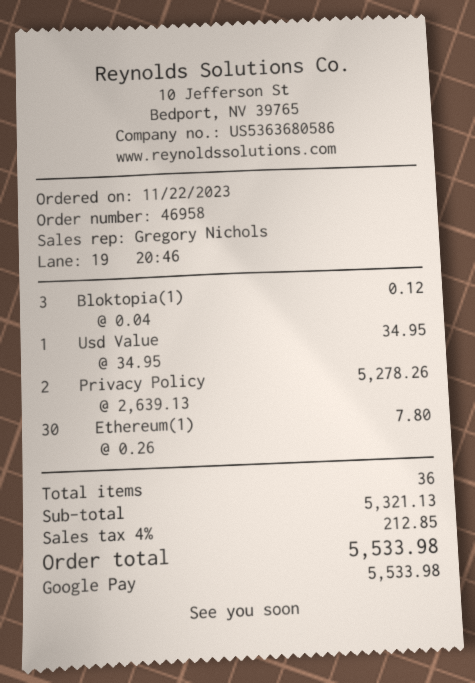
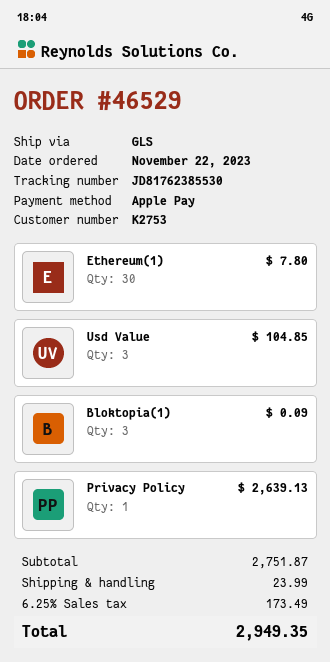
order number: 46958 -> 46529
payment method: Google Pay -> Apple Pay
Bloktopia(1): 3 for 0.12 -> 3 for 0.09
Usd Value: 1 for 34.95 -> 3 for 104.85
Privacy Policy: 2 for 5278.26 -> 1 for 2639.13
subtotal: 5321.13 -> 2751.87
shipping: none -> 23.99
tax: 4% = 212.85 -> 6.25% = 173.49
total: 5533.98 -> 2949.35

